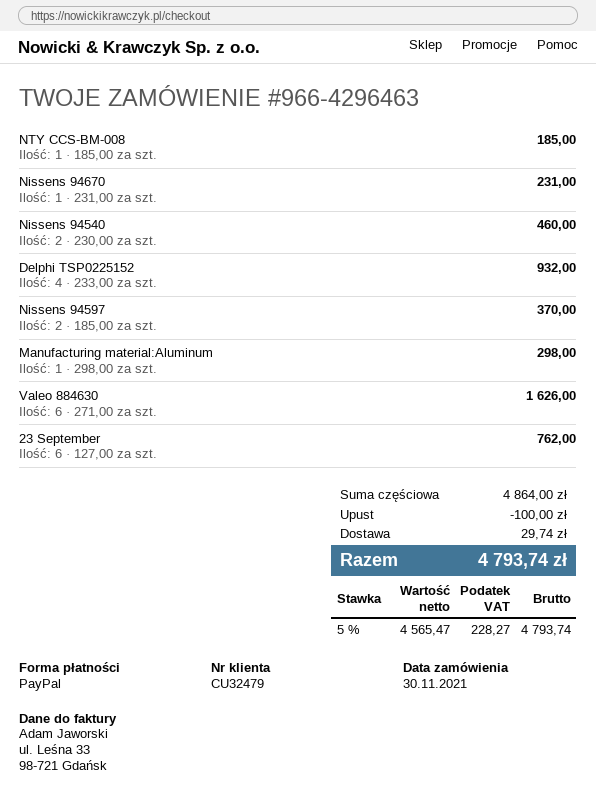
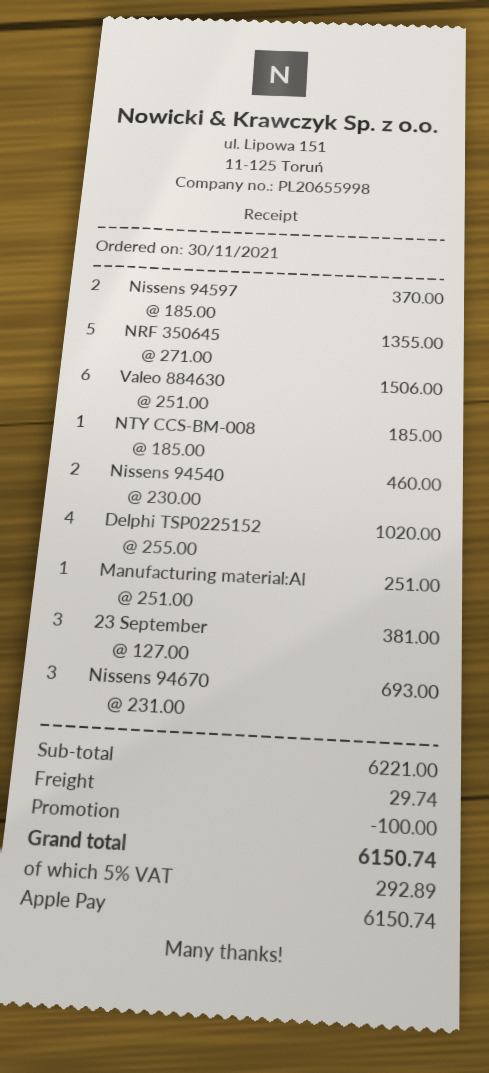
payment method: PayPal -> Apple Pay
Nissens 94670: 1 x 231.00 = 231.00 -> 3 x 231.00 = 693.00
Delphi TSP0225152: 4 x 233.00 = 932.00 -> 4 x 255.00 = 1020.00
Manufacturing material:Aluminum: 1 x 298.00 = 298.00 -> 1 x 251.00 = 251.00
Valeo 884630: 6 x 271.00 = 1626.00 -> 6 x 251.00 = 1506.00
23 September: 6 x 127.00 = 762.00 -> 3 x 127.00 = 381.00
NRF 350645: none -> 5 x 271.00 = 1355.00
subtotal: 4864.00 -> 6221.00
tax: 5% = 228.27 -> 5% = 292.89
total: 4793.74 -> 6150.74

